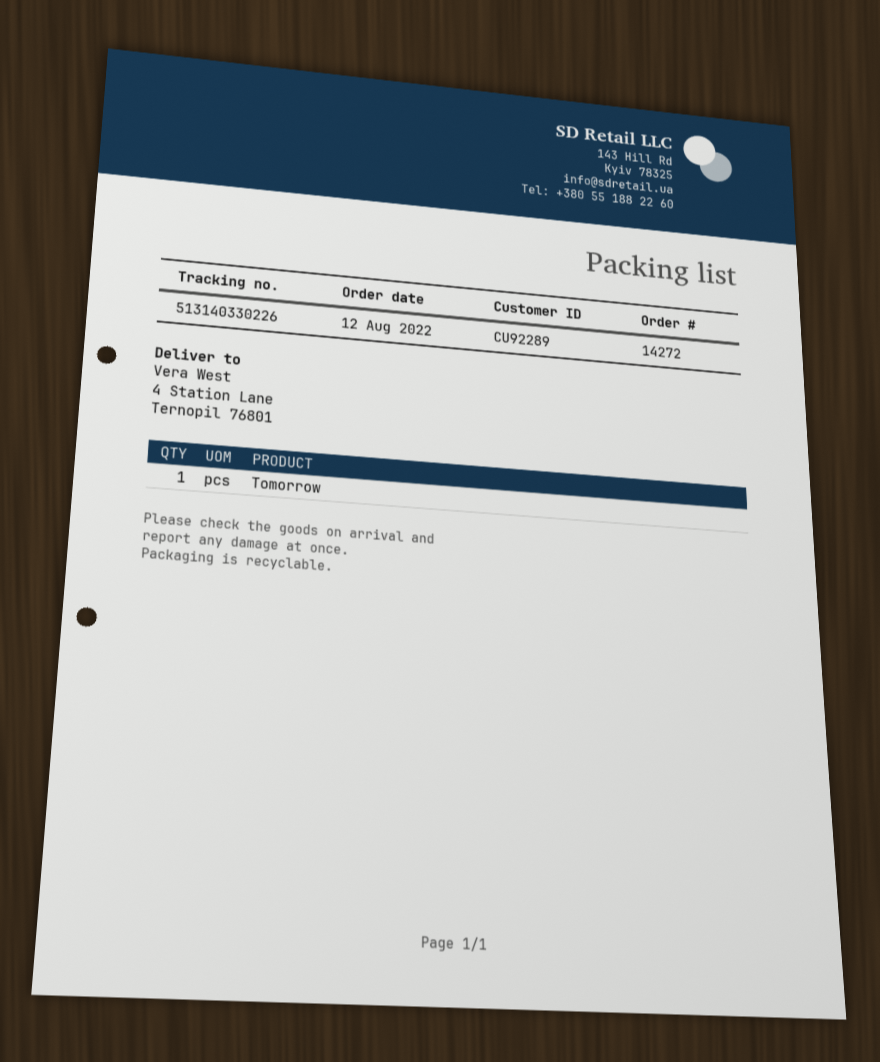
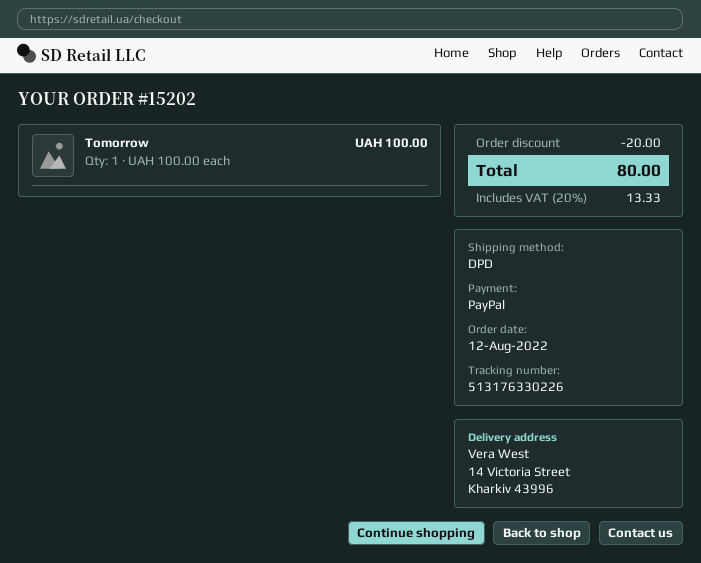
order number: 14272 -> 15202
tracking number: 513140330226 -> 513176330226
ship to: 4 Station Lane, Ternopil 76801 -> 14 Victoria Street, Kharkiv 43996

